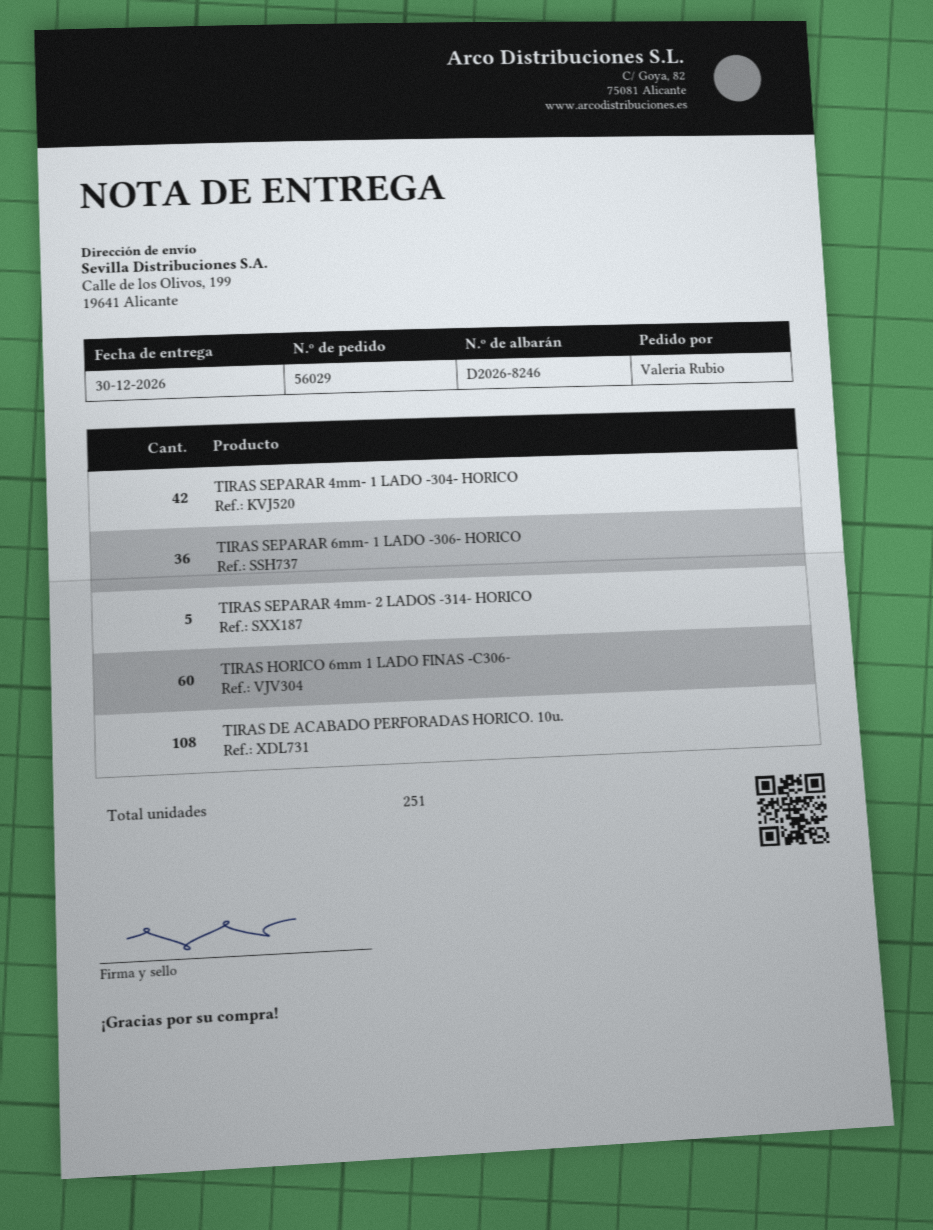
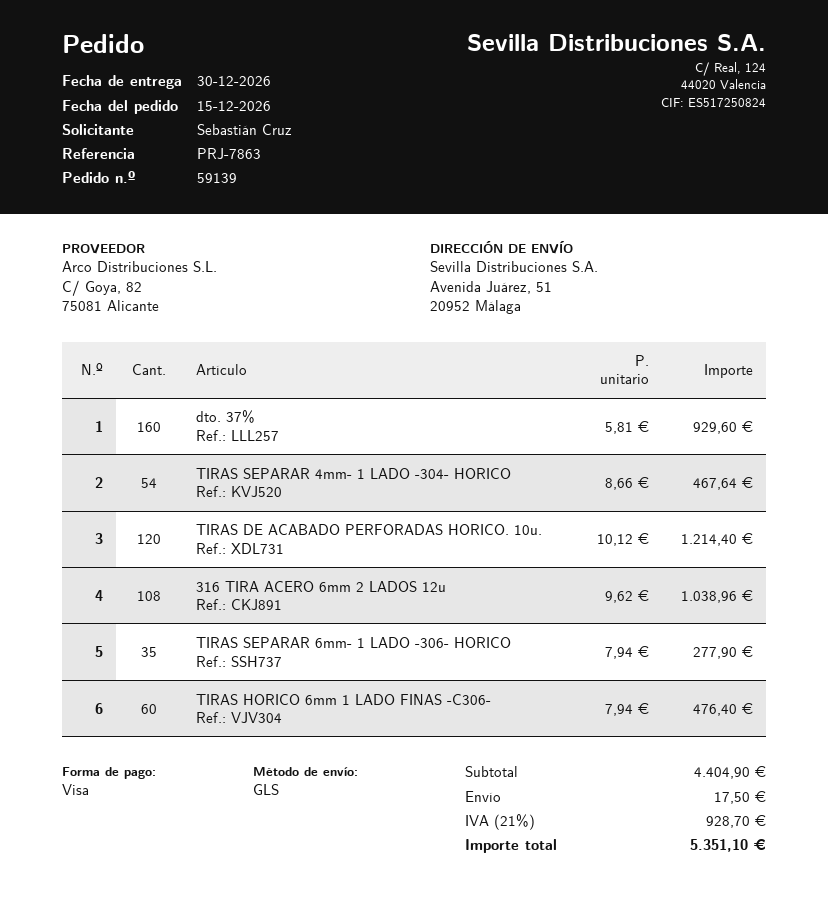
order number: 56029 -> 59139
ordered by: Valeria Rubio -> Sebastián Cruz
ship to: Calle de los Olivos, 199, 19641 Alicante -> Avenida Juárez, 51, 20952 Málaga
TIRAS SEPARAR 4mm- 1 LADO -304- HORICO: 42 -> 54
TIRAS SEPARAR 6mm- 1 LADO -306- HORICO: 36 -> 35
TIRAS SEPARAR 4mm- 2 LADOS -314- HORICO: 5 -> none
TIRAS DE ACABADO PERFORADAS HORICO. 10u.: 108 -> 120
dto. 37%: none -> 160
316 TIRA ACERO 6mm 2 LADOS 12u: none -> 108

